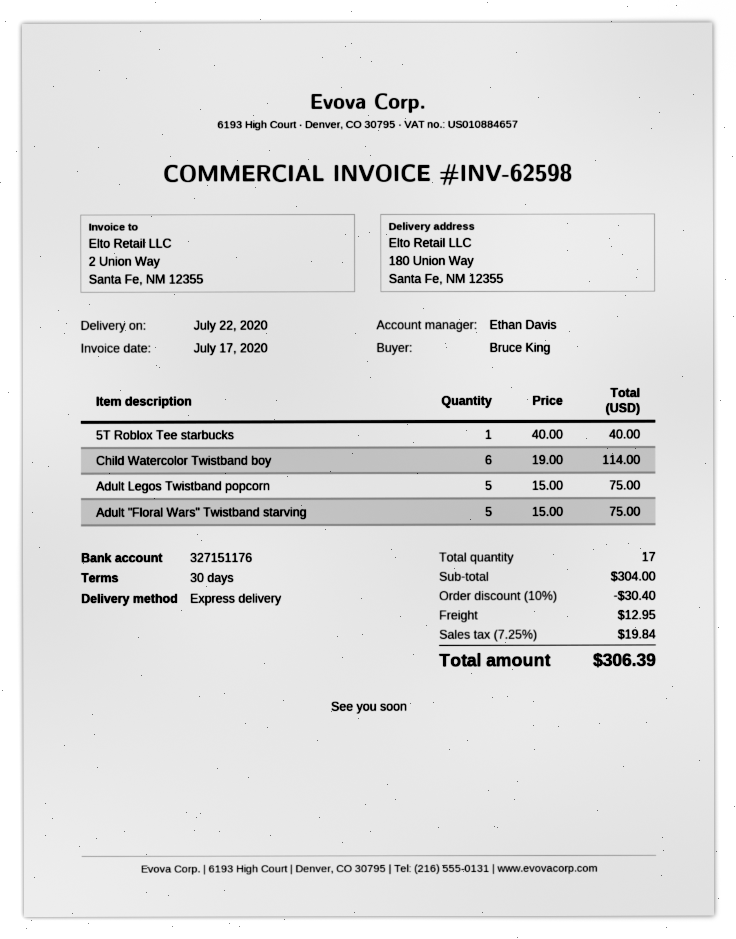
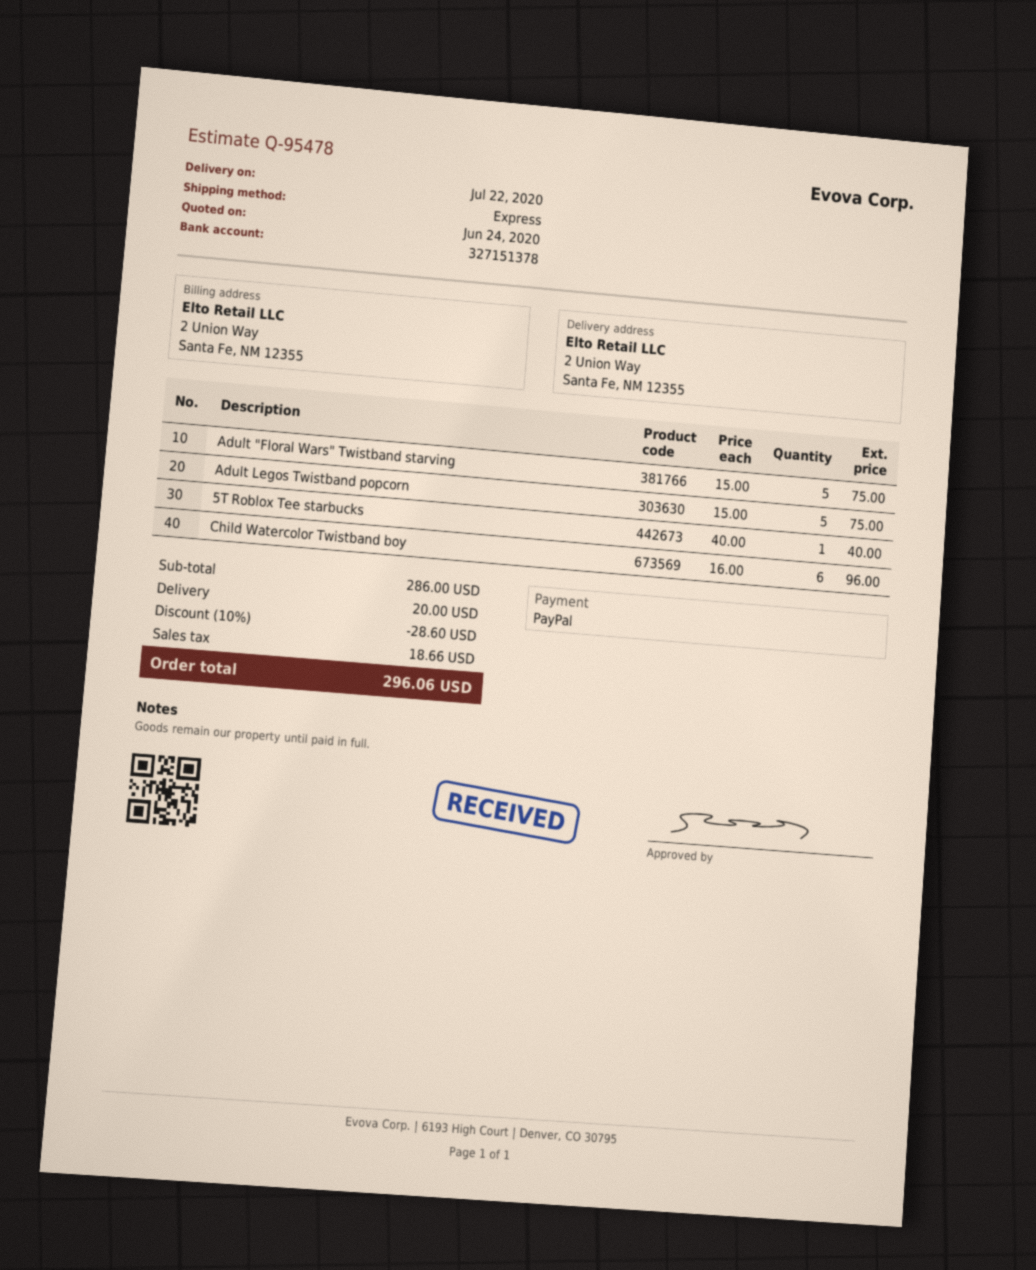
bank account: 327151176 -> 327151378
ship to: 180 Union Way, Santa Fe, NM 12355 -> 2 Union Way, Santa Fe, NM 12355
Child Watercolor Twistband boy: 6 x 19.00 = 114.00 -> 6 x 16.00 = 96.00
subtotal: 304.00 -> 286.00
discount: 10% = 30.40 -> 10% = 28.60
shipping: 12.95 -> 20.00
tax: 19.84 -> 18.66
total: 306.39 -> 296.06

